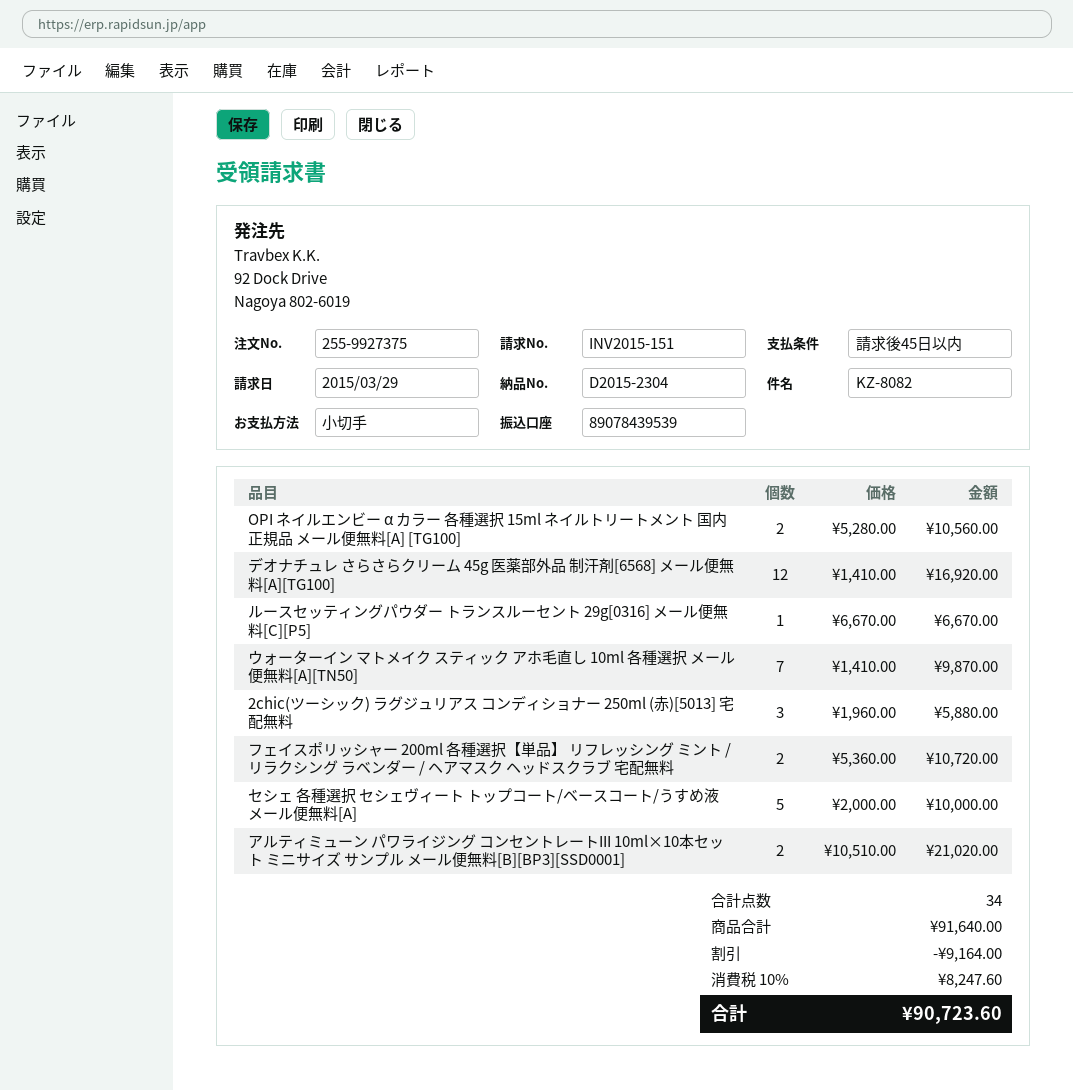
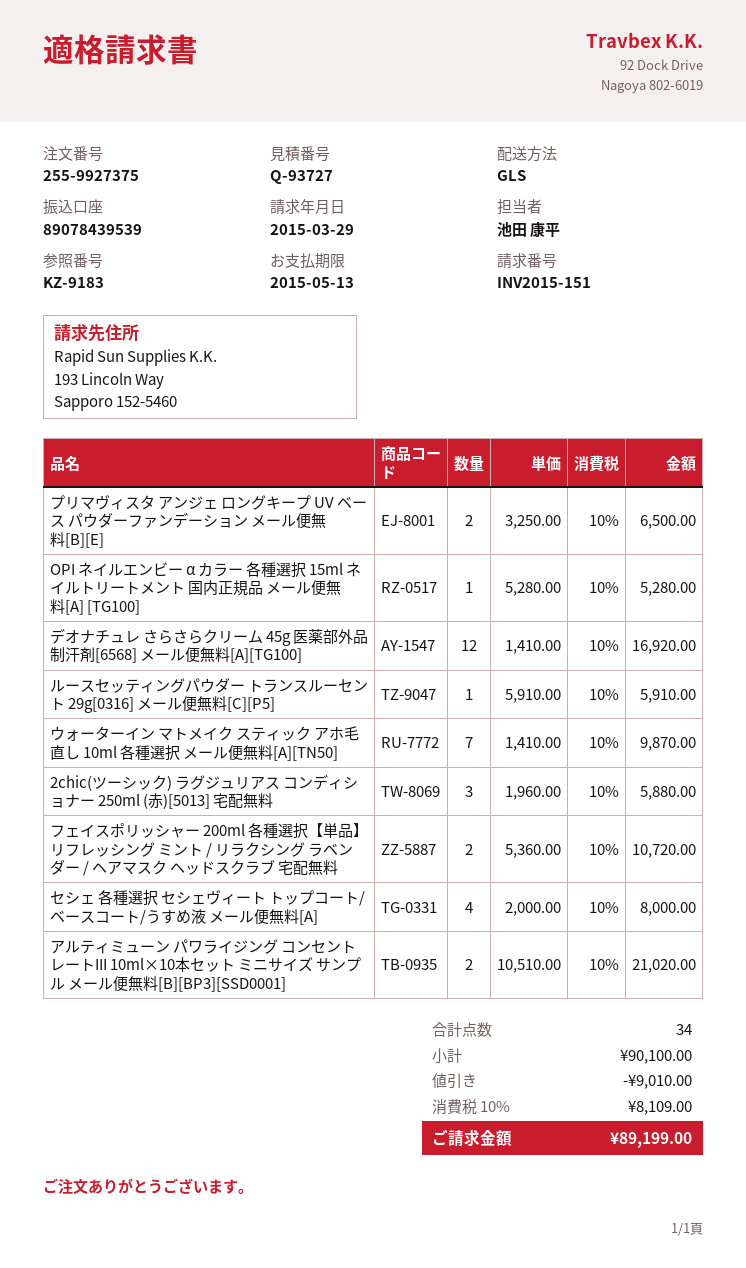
reference: KZ-8082 -> KZ-9183
OPI ネイルエンビー α カラー 各種選択 15ml ネイルトリートメント 国内正規品 メール便無料[A] [TG100]: 2 x 5280.00 = 10560.00 -> 1 x 5280.00 = 5280.00
ルースセッティングパウダー トランスルーセント 29g[0316] メール便無料[C][P5]: 1 x 6670.00 = 6670.00 -> 1 x 5910.00 = 5910.00
セシェ 各種選択 セシェヴィート トップコート/ベースコート/うすめ液 メール便無料[A]: 5 x 2000.00 = 10000.00 -> 4 x 2000.00 = 8000.00
プリマヴィスタ アンジェ ロングキープ UV ベース パウダーファンデーション メール便無料[B][E]: none -> 2 x 3250.00 = 6500.00
subtotal: 91640.00 -> 90100.00
discount: 9164.00 -> 9010.00
tax: 10% = 8247.60 -> 10% = 8109.00
total: 90723.60 -> 89199.00

